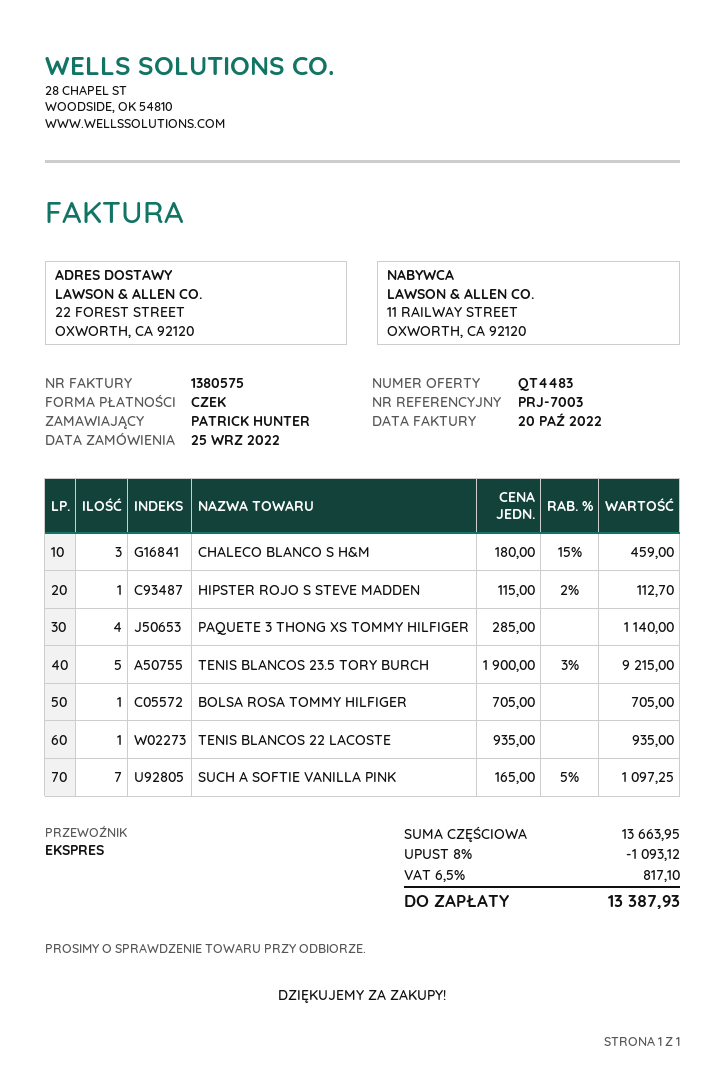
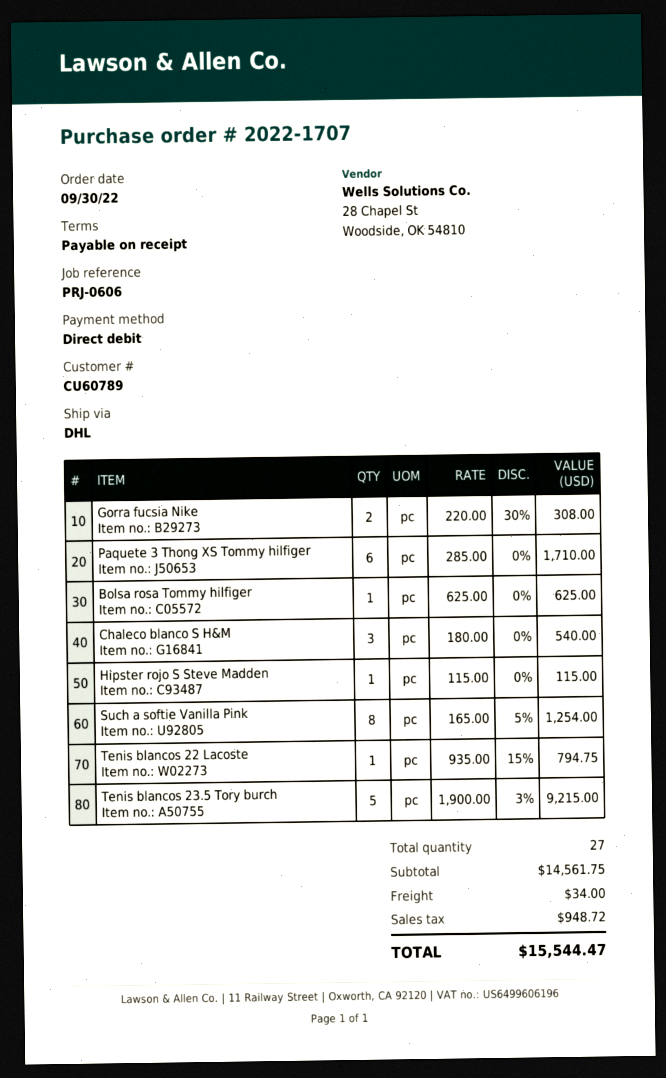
order date: 2022-09-25 -> 2022-09-30
reference: PRJ-7003 -> PRJ-0606
payment method: cheque -> direct debit
shipping method: express -> DHL
CHALECO BLANCO S H&M: 3 x 180.00 - 15% = 459.00 -> 3 x 180.00 = 540.00
HIPSTER ROJO S STEVE MADDEN: 1 x 115.00 - 2% = 112.70 -> 1 x 115.00 = 115.00
PAQUETE 3 THONG XS TOMMY HILFIGER: 4 x 285.00 = 1140.00 -> 6 x 285.00 = 1710.00
BOLSA ROSA TOMMY HILFIGER: 1 x 705.00 = 705.00 -> 1 x 625.00 = 625.00
TENIS BLANCOS 22 LACOSTE: 1 x 935.00 = 935.00 -> 1 x 935.00 - 15% = 794.75
SUCH A SOFTIE VANILLA PINK: 7 x 165.00 - 5% = 1097.25 -> 8 x 165.00 - 5% = 1254.00
Gorra fucsia Nike: none -> 2 x 220.00 - 30% = 308.00
subtotal: 13663.95 -> 14561.75
discount: 8% = 1093.12 -> none
shipping: none -> 34.00
tax: 817.10 -> 948.72
total: 13387.93 -> 15544.47

